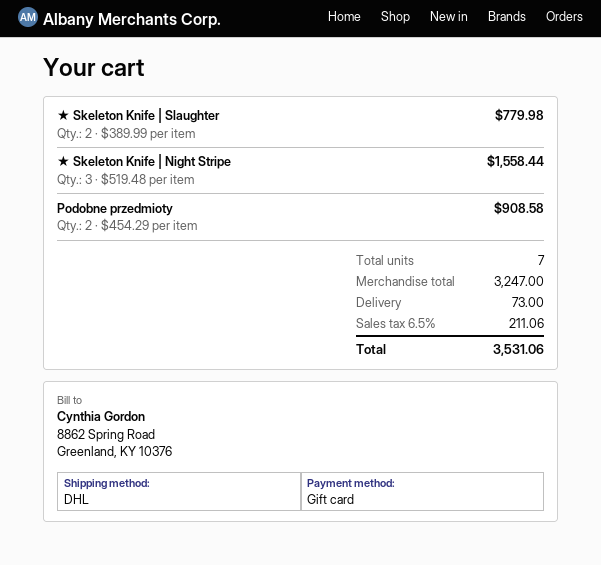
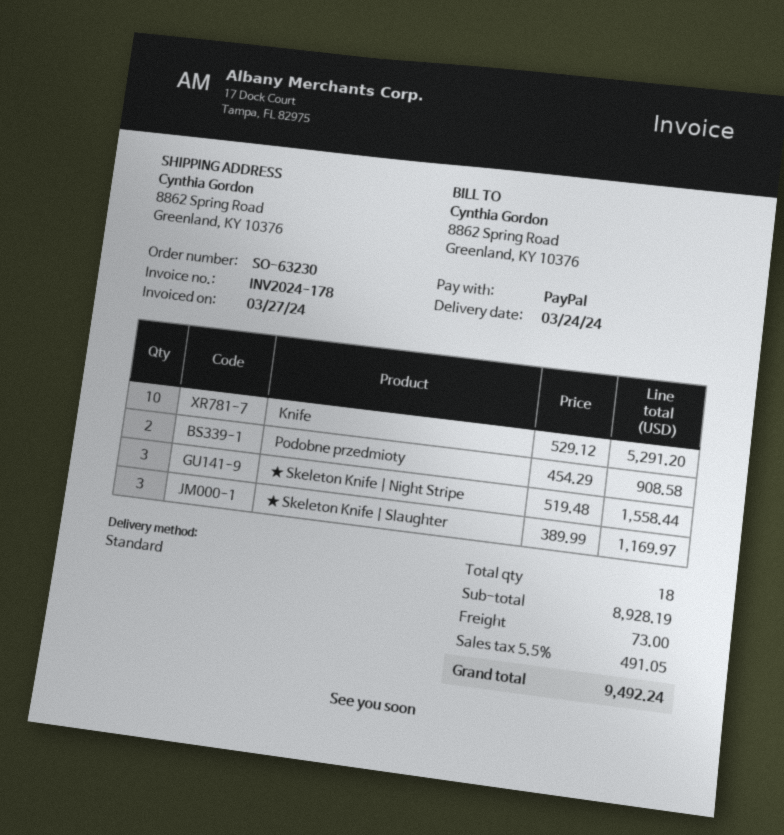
payment method: gift card -> PayPal
shipping method: DHL -> standard
★ Skeleton Knife | Slaughter: 2 x 389.99 = 779.98 -> 3 x 389.99 = 1169.97
Knife: none -> 10 x 529.12 = 5291.20
total quantity: 7 -> 18
subtotal: 3247.00 -> 8928.19
tax: 6.5% = 211.06 -> 5.5% = 491.05
total: 3531.06 -> 9492.24

